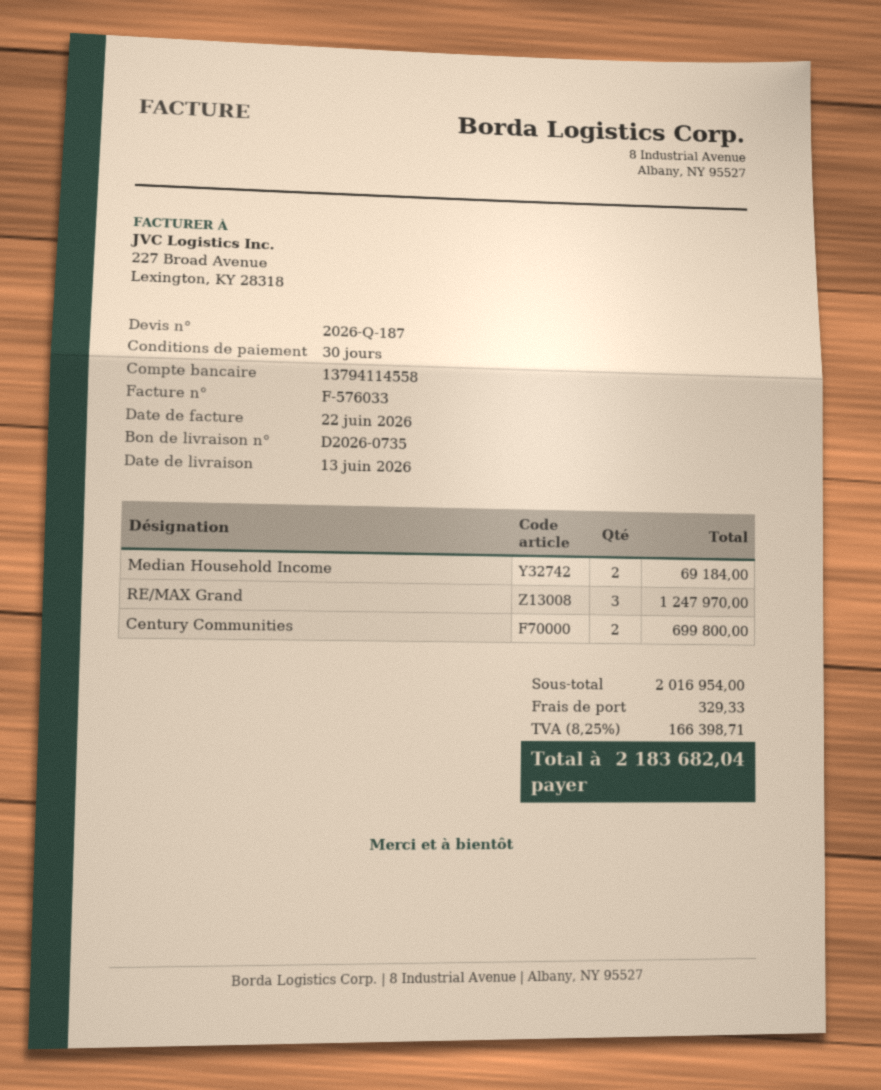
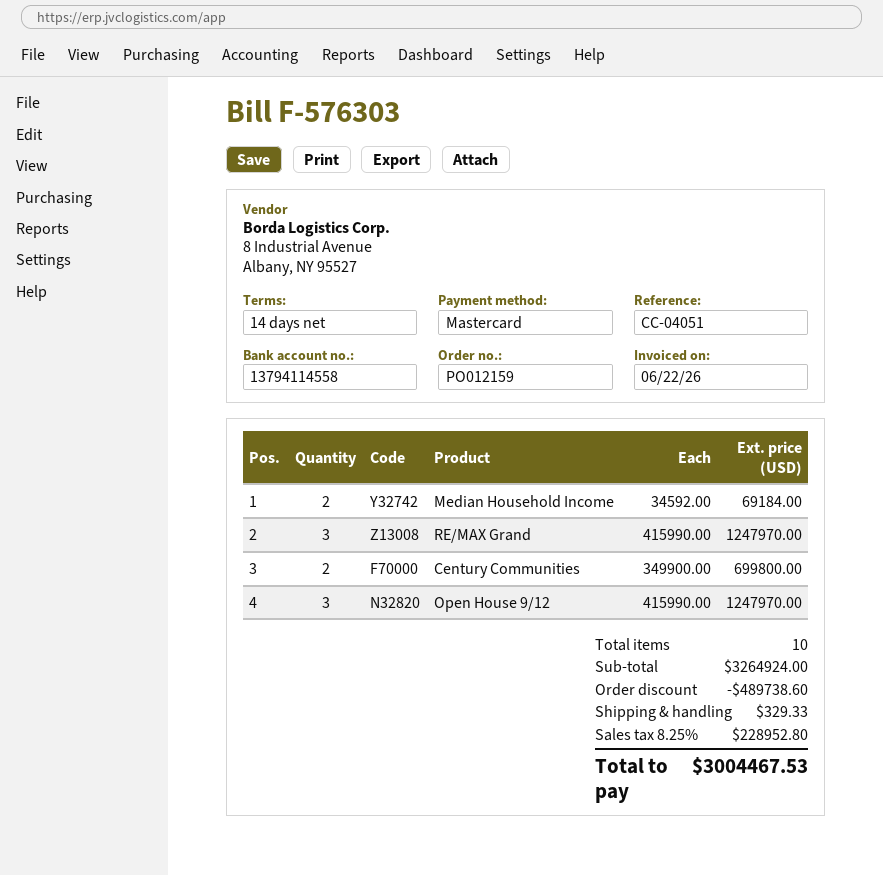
invoice number: F-576033 -> F-576303
payment terms: 30 days -> 14 days
Open House 9/12: none -> 3 for 1247970.00
subtotal: 2016954.00 -> 3264924.00
discount: none -> 489738.60
tax: 8.25% = 166398.71 -> 8.25% = 228952.80
total: 2183682.04 -> 3004467.53

